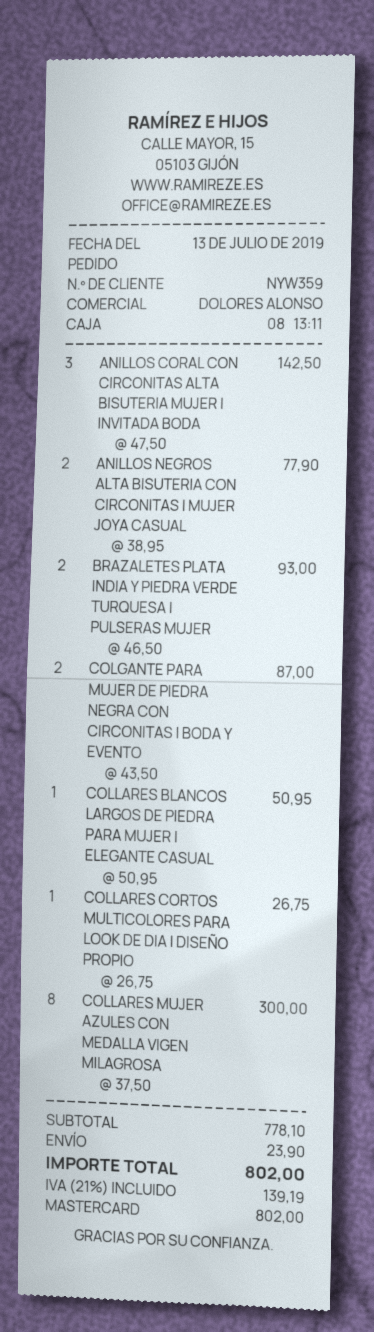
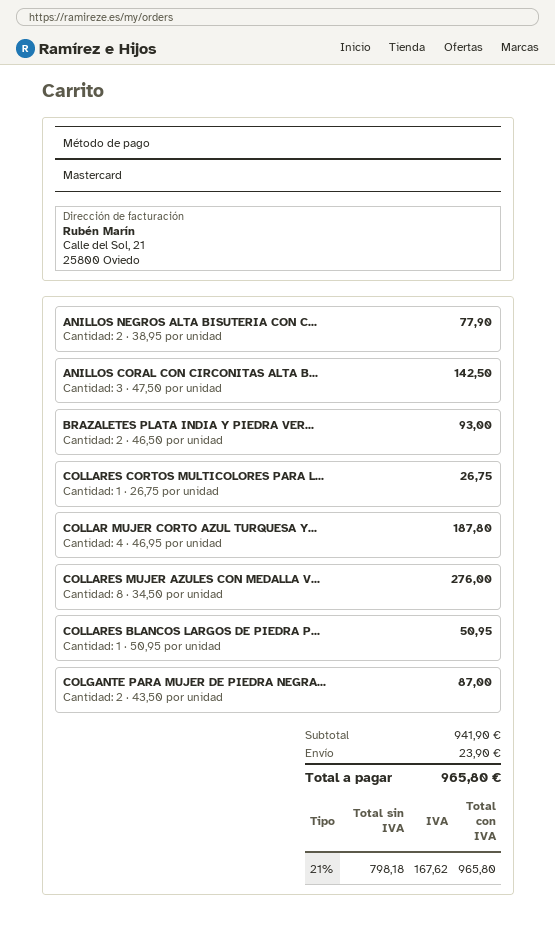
COLLARES MUJER AZULES CON MEDALLA VIGEN MILAGROSA: 8 x 37.50 = 300.00 -> 8 x 34.50 = 276.00
COLLAR MUJER CORTO AZUL TURQUESA Y...: none -> 4 x 46.95 = 187.80
subtotal: 778.10 -> 941.90
tax: 21% = 139.19 -> 21% = 167.62
total: 802.00 -> 965.80

